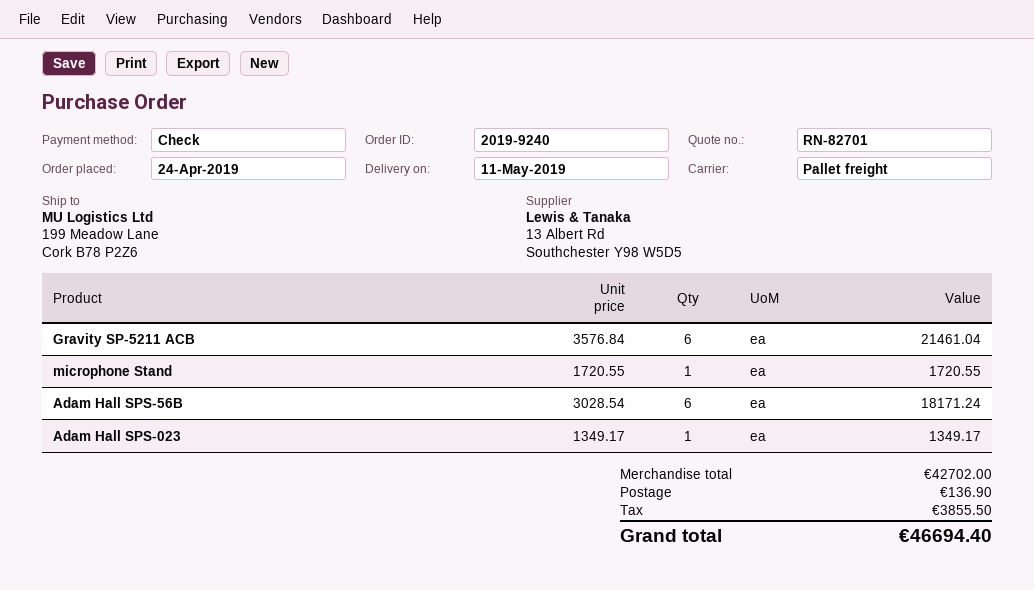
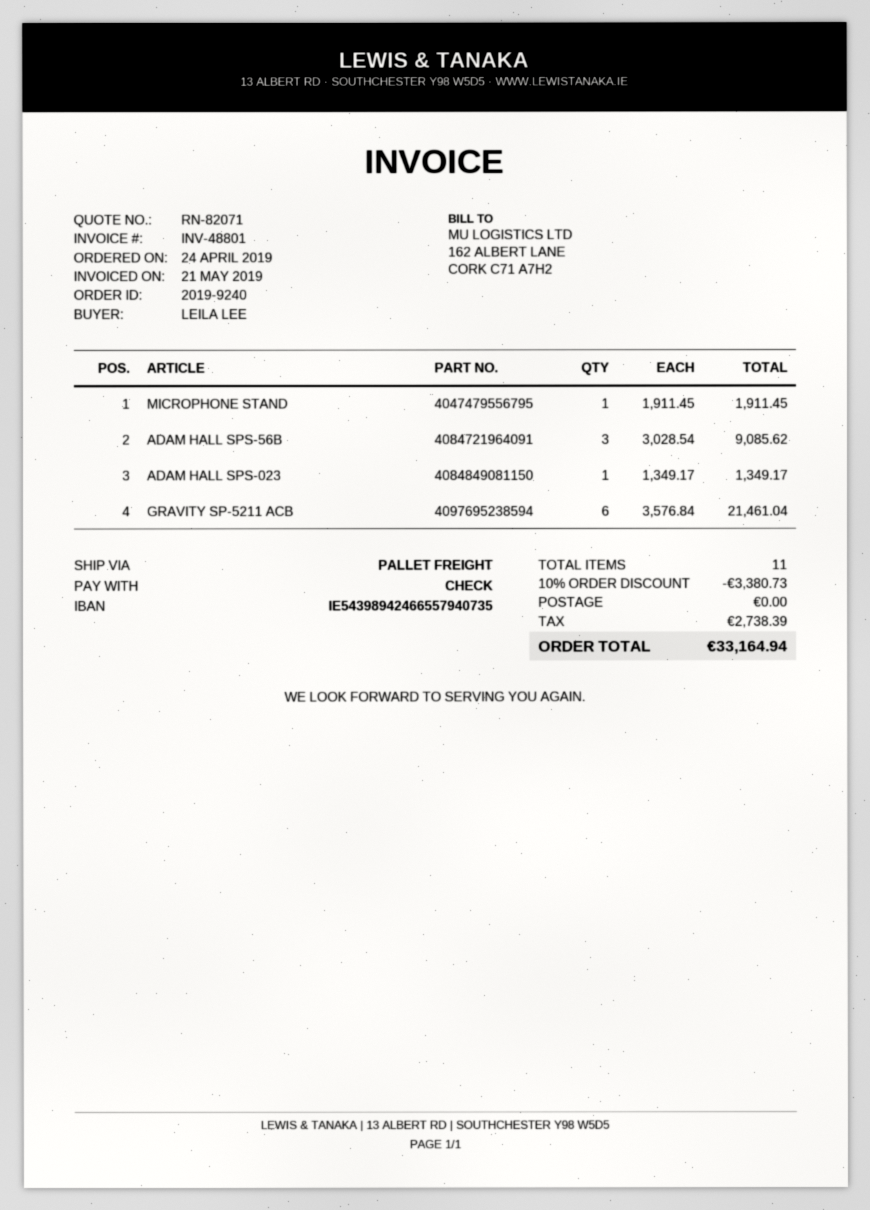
quote number: RN-82701 -> RN-82071
microphone Stand: 1 x 1720.55 = 1720.55 -> 1 x 1911.45 = 1911.45
Adam Hall SPS-56B: 6 x 3028.54 = 18171.24 -> 3 x 3028.54 = 9085.62
discount: none -> 10% = 3380.73
shipping: 136.90 -> 0.00
tax: 3855.50 -> 2738.39
total: 46694.40 -> 33164.94

